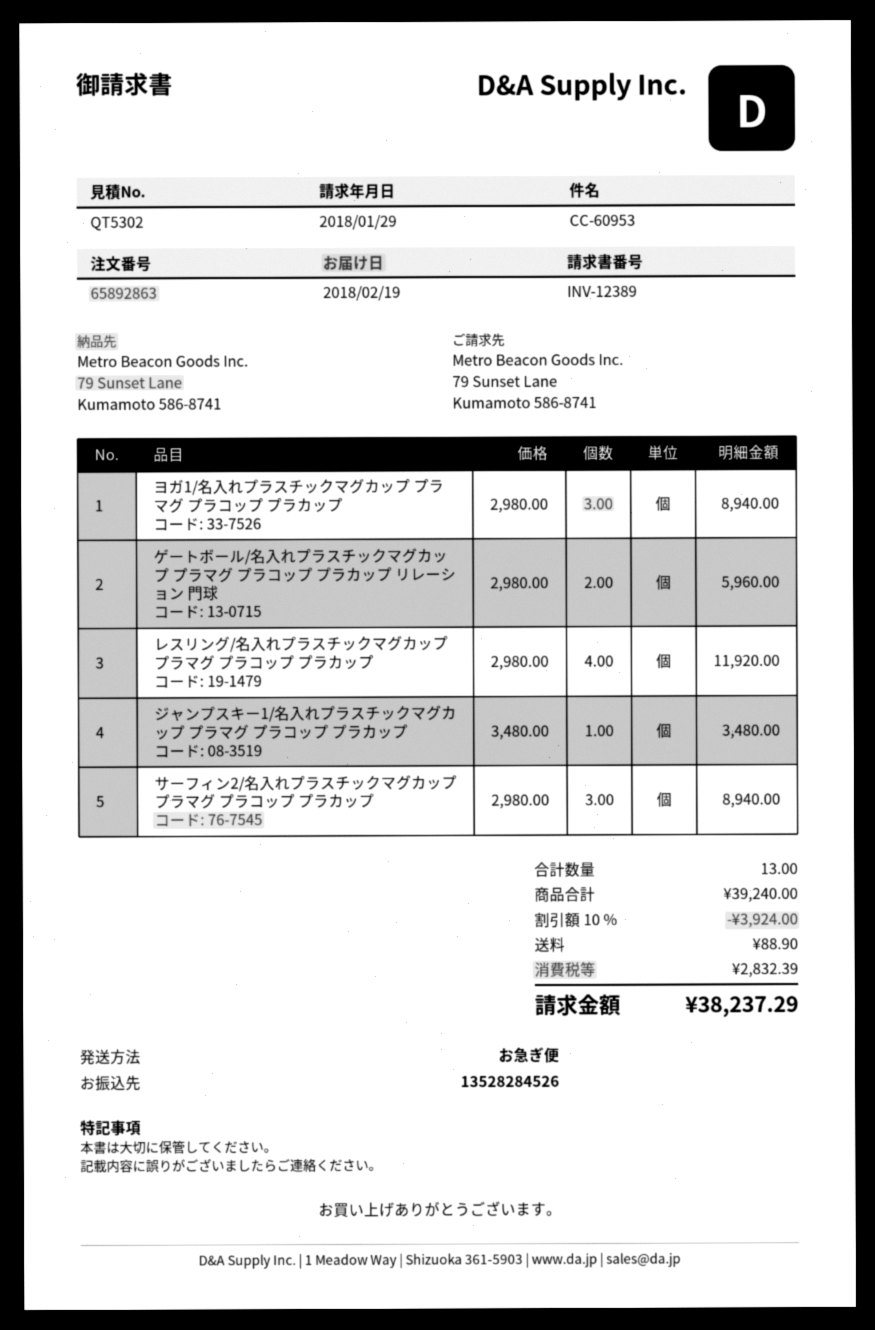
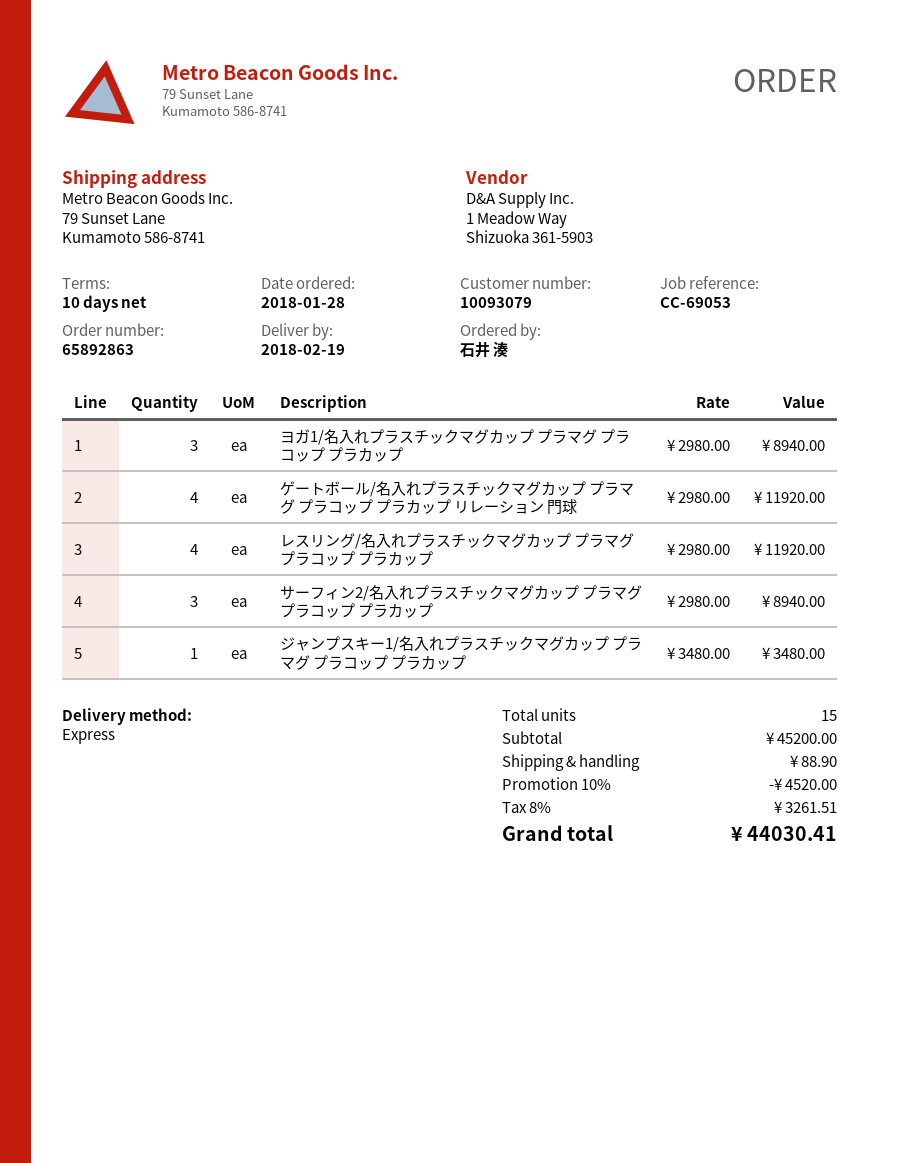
reference: CC-60953 -> CC-69053
ゲートボール/名入れプラスチックマグカップ プラマグ プラコップ プラカップ リレーション 門球: 2 x 2980.00 = 5960.00 -> 4 x 2980.00 = 11920.00
total quantity: 13 -> 15
subtotal: 39240.00 -> 45200.00
discount: 10% = 3924.00 -> 10% = 4520.00
tax: 2832.39 -> 3261.51
total: 38237.29 -> 44030.41

